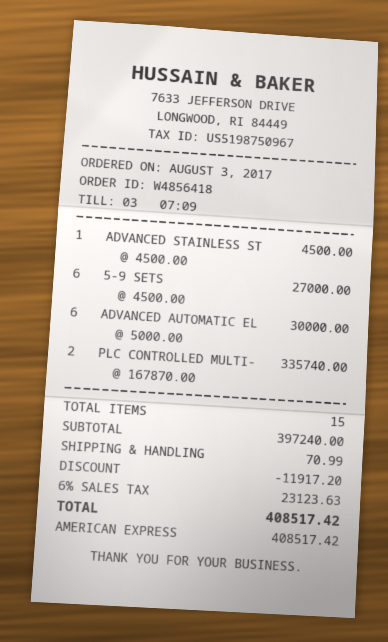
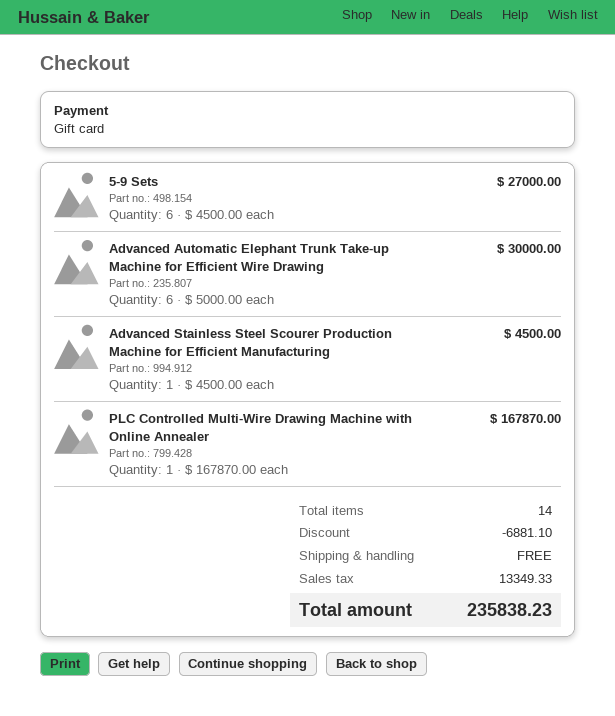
payment method: American Express -> gift card
PLC CONTROLLED MULTI-: 2 x 167870.00 = 335740.00 -> 1 x 167870.00 = 167870.00
total quantity: 15 -> 14
discount: 11917.20 -> 6881.10
shipping: 70.99 -> 0.00
tax: 23123.63 -> 13349.33
total: 408517.42 -> 235838.23

